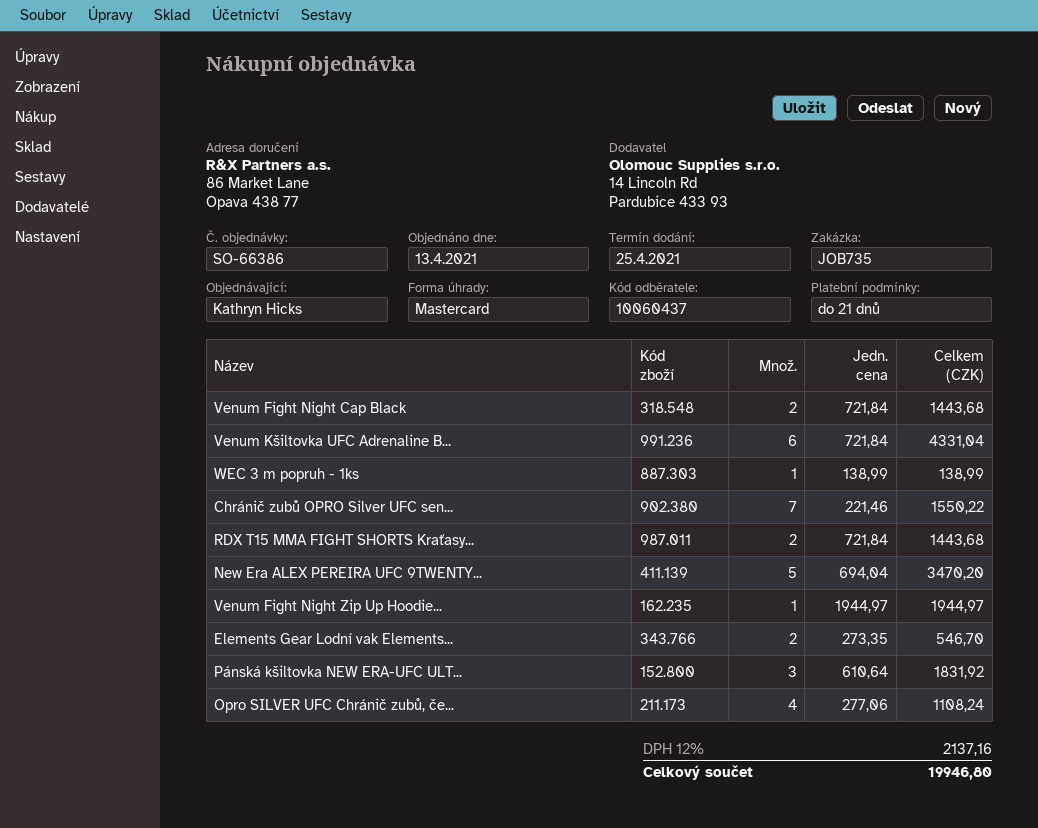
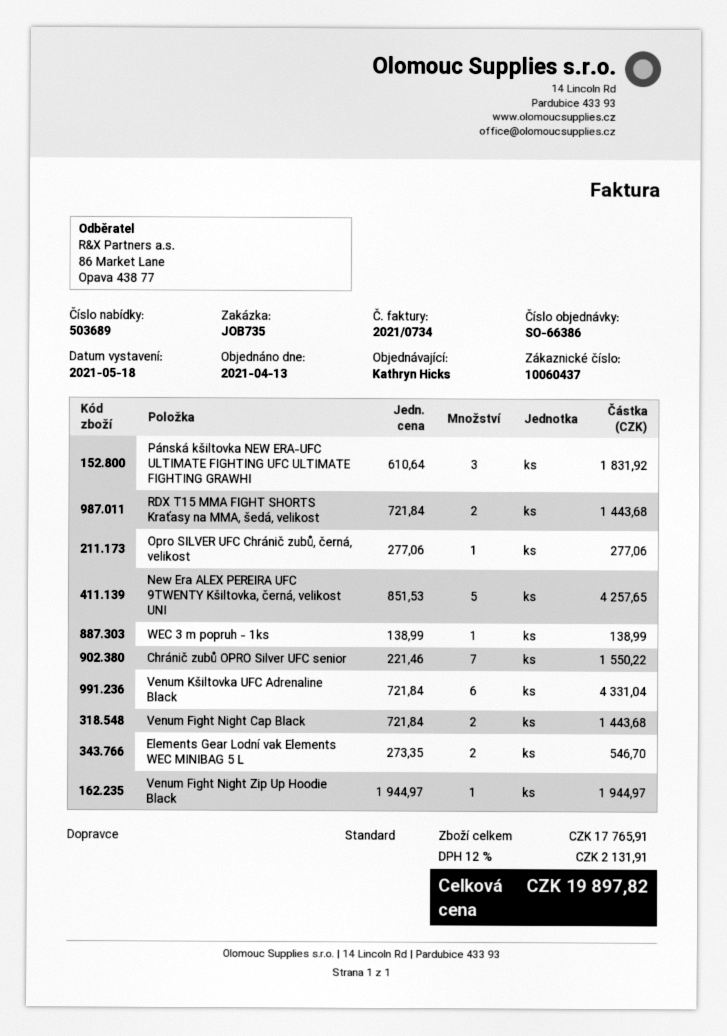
New Era ALEX PEREIRA UFC 9TWENTY...: 5 x 694.04 = 3470.20 -> 5 x 851.53 = 4257.65
Opro SILVER UFC Chránič zubů, če...: 4 x 277.06 = 1108.24 -> 1 x 277.06 = 277.06
tax: 12% = 2137.16 -> 12% = 2131.91
total: 19946.80 -> 19897.82

